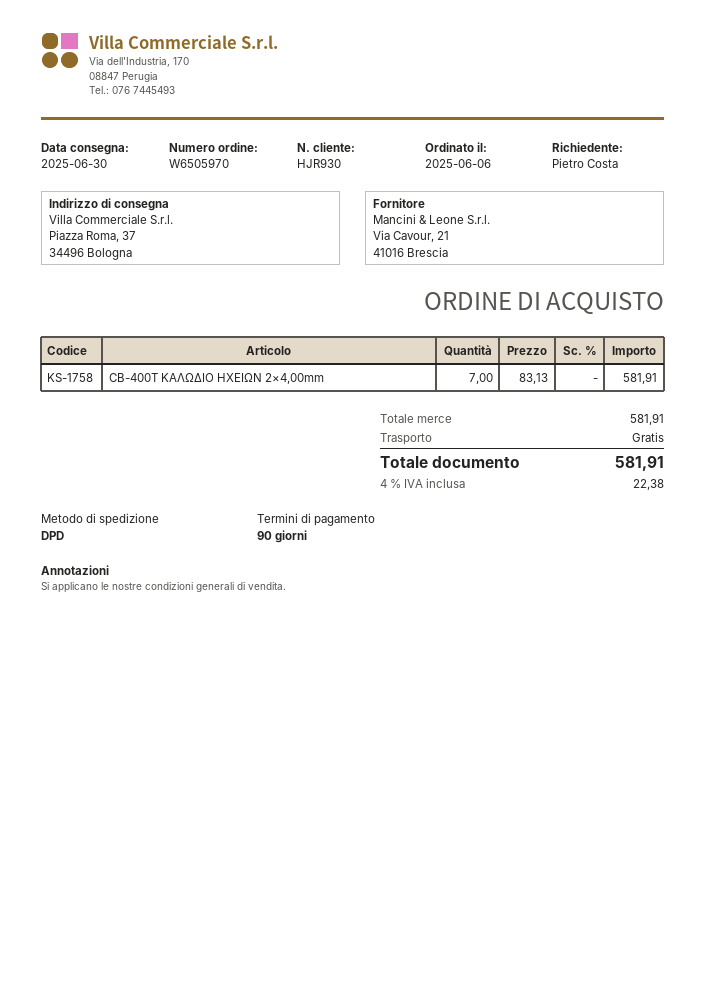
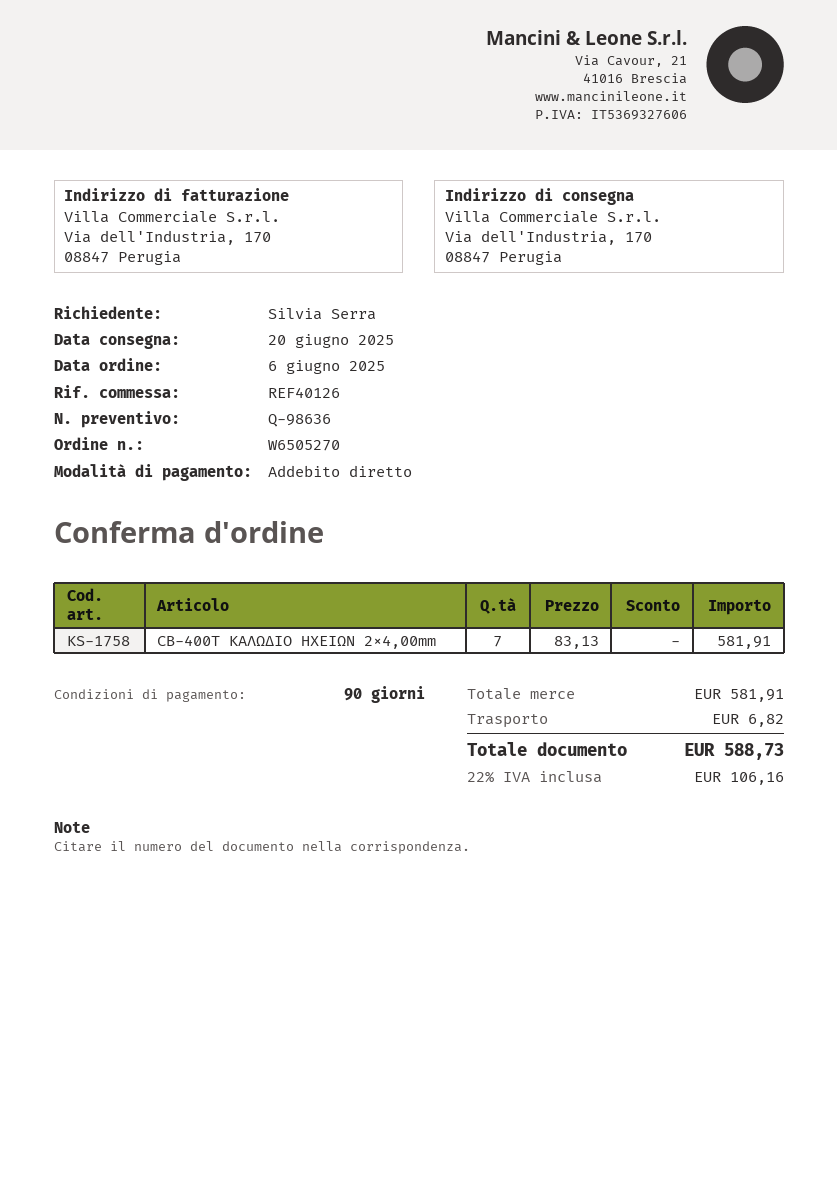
order number: W6505970 -> W6505270
delivery date: 2025-06-30 -> 2025-06-20
ordered by: Pietro Costa -> Silvia Serra
ship to: Piazza Roma, 37, 34496 Bologna -> Via dell'Industria, 170, 08847 Perugia
shipping: 0.00 -> 6.82
tax: 4% = 22.38 -> 22% = 106.16
total: 581.91 -> 588.73

